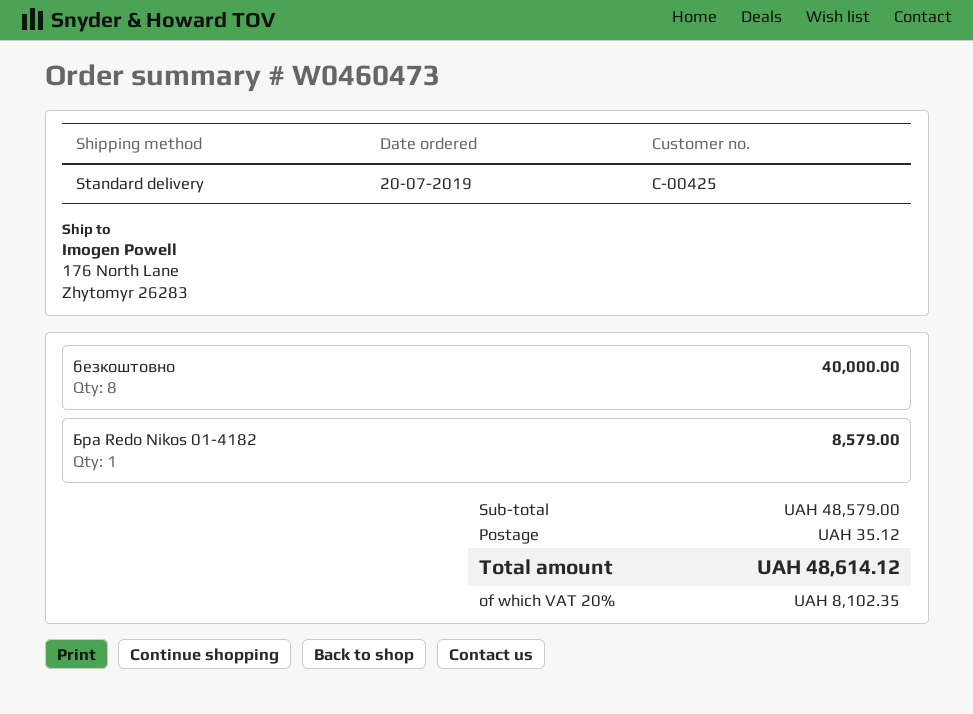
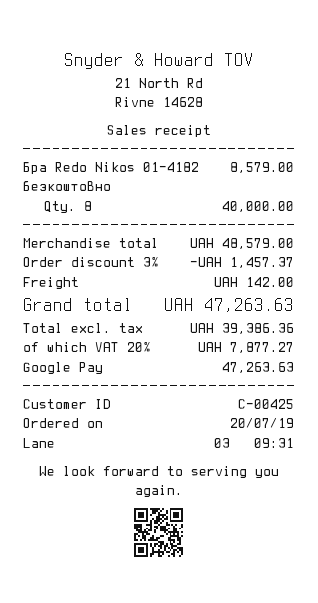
discount: none -> 3% = 1457.37
shipping: 35.12 -> 142.00
tax: 20% = 8102.35 -> 20% = 7877.27
total: 48614.12 -> 47263.63

